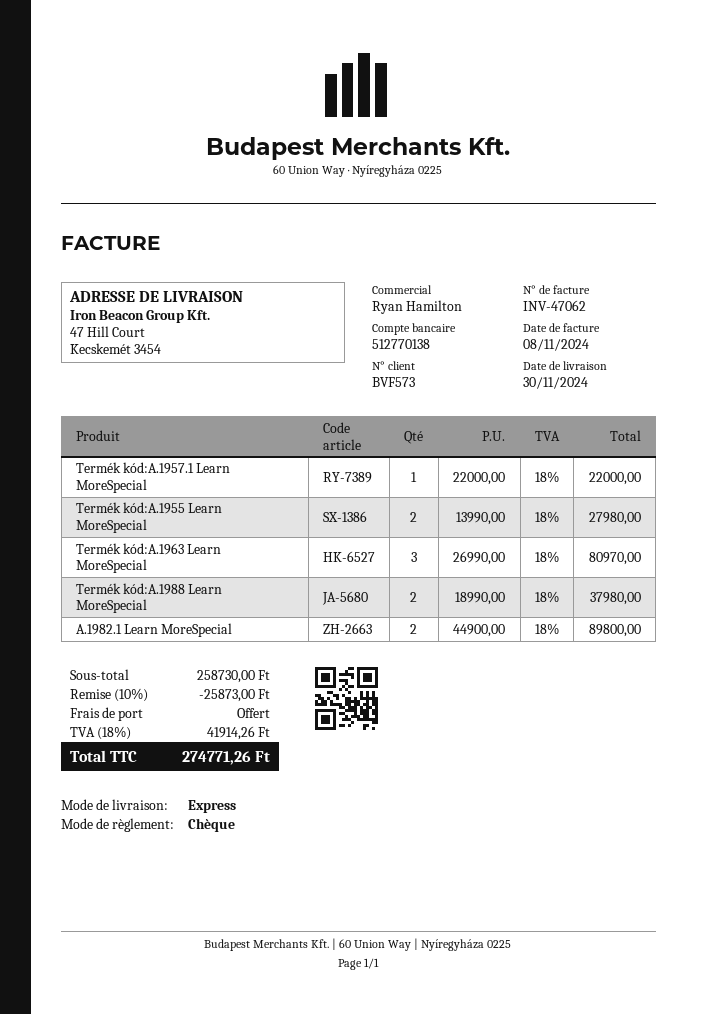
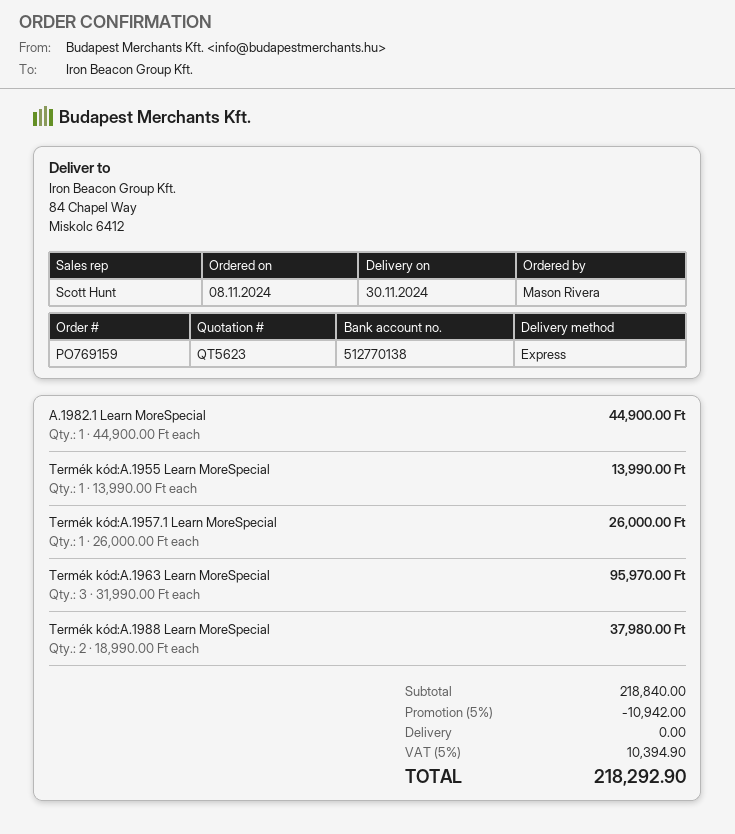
sales rep: Ryan Hamilton -> Scott Hunt
ship to: 47 Hill Court, Kecskemét 3454 -> 84 Chapel Way, Miskolc 6412
Termék kód:A.1957.1 Learn MoreSpecial: 1 x 22000.00 = 22000.00 -> 1 x 26000.00 = 26000.00
Termék kód:A.1955 Learn MoreSpecial: 2 x 13990.00 = 27980.00 -> 1 x 13990.00 = 13990.00
Termék kód:A.1963 Learn MoreSpecial: 3 x 26990.00 = 80970.00 -> 3 x 31990.00 = 95970.00
A.1982.1 Learn MoreSpecial: 2 x 44900.00 = 89800.00 -> 1 x 44900.00 = 44900.00
subtotal: 258730.00 -> 218840.00
discount: 10% = 25873.00 -> 5% = 10942.00
tax: 18% = 41914.26 -> 5% = 10394.90
total: 274771.26 -> 218292.90

